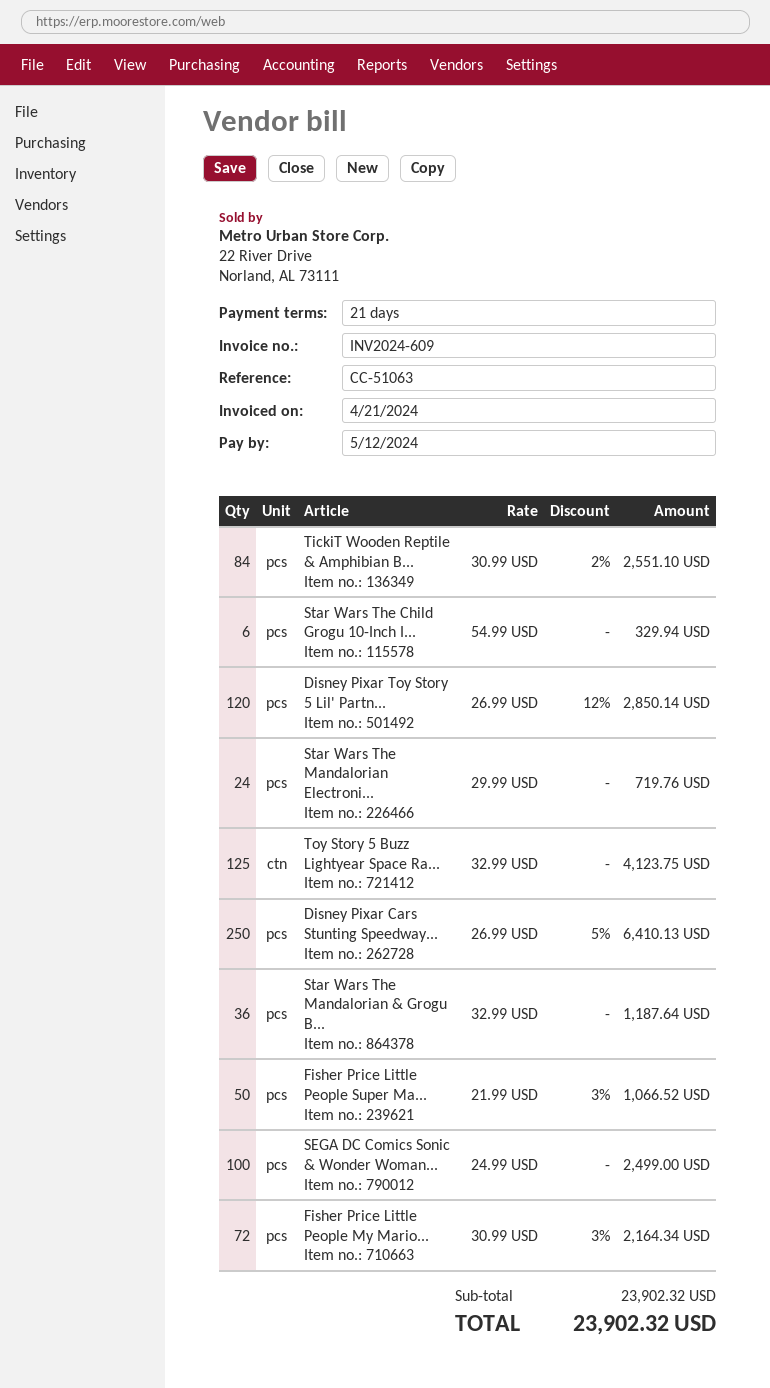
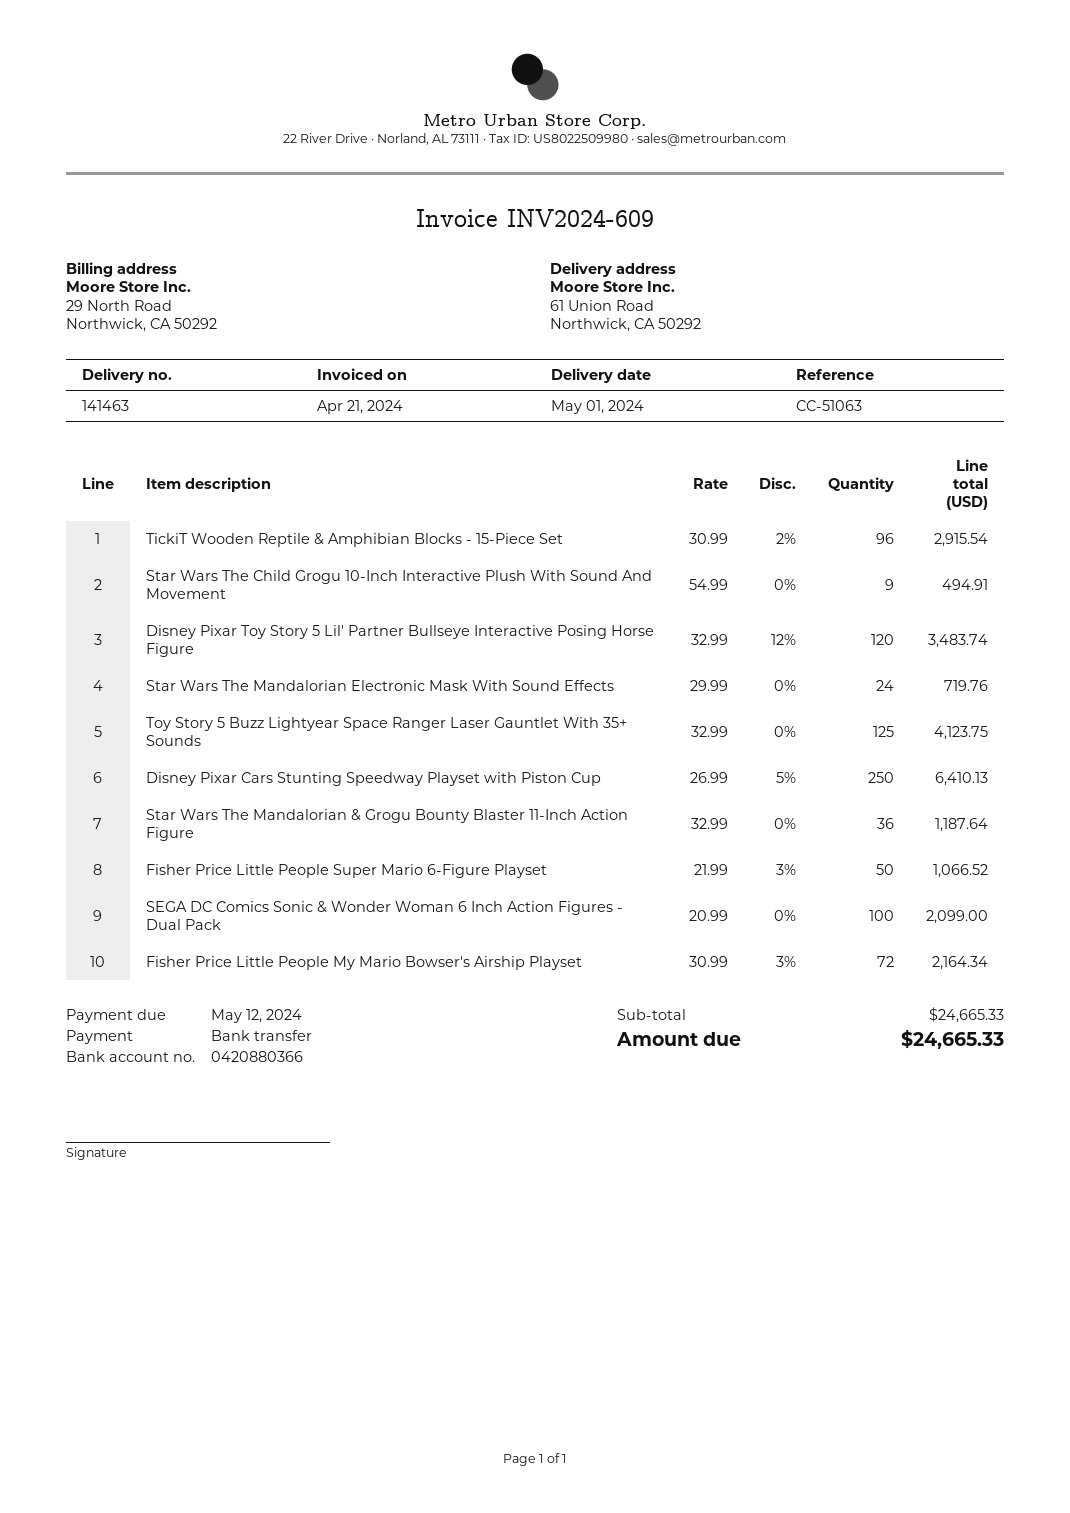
TickiT Wooden Reptile & Amphibian B...: 84 x 30.99 - 2% = 2551.10 -> 96 x 30.99 - 2% = 2915.54
Star Wars The Child Grogu 10-Inch I...: 6 x 54.99 = 329.94 -> 9 x 54.99 = 494.91
Disney Pixar Toy Story 5 Lil' Partn...: 120 x 26.99 - 12% = 2850.14 -> 120 x 32.99 - 12% = 3483.74
SEGA DC Comics Sonic & Wonder Woman...: 100 x 24.99 = 2499.00 -> 100 x 20.99 = 2099.00
subtotal: 23902.32 -> 24665.33
total: 23902.32 -> 24665.33

